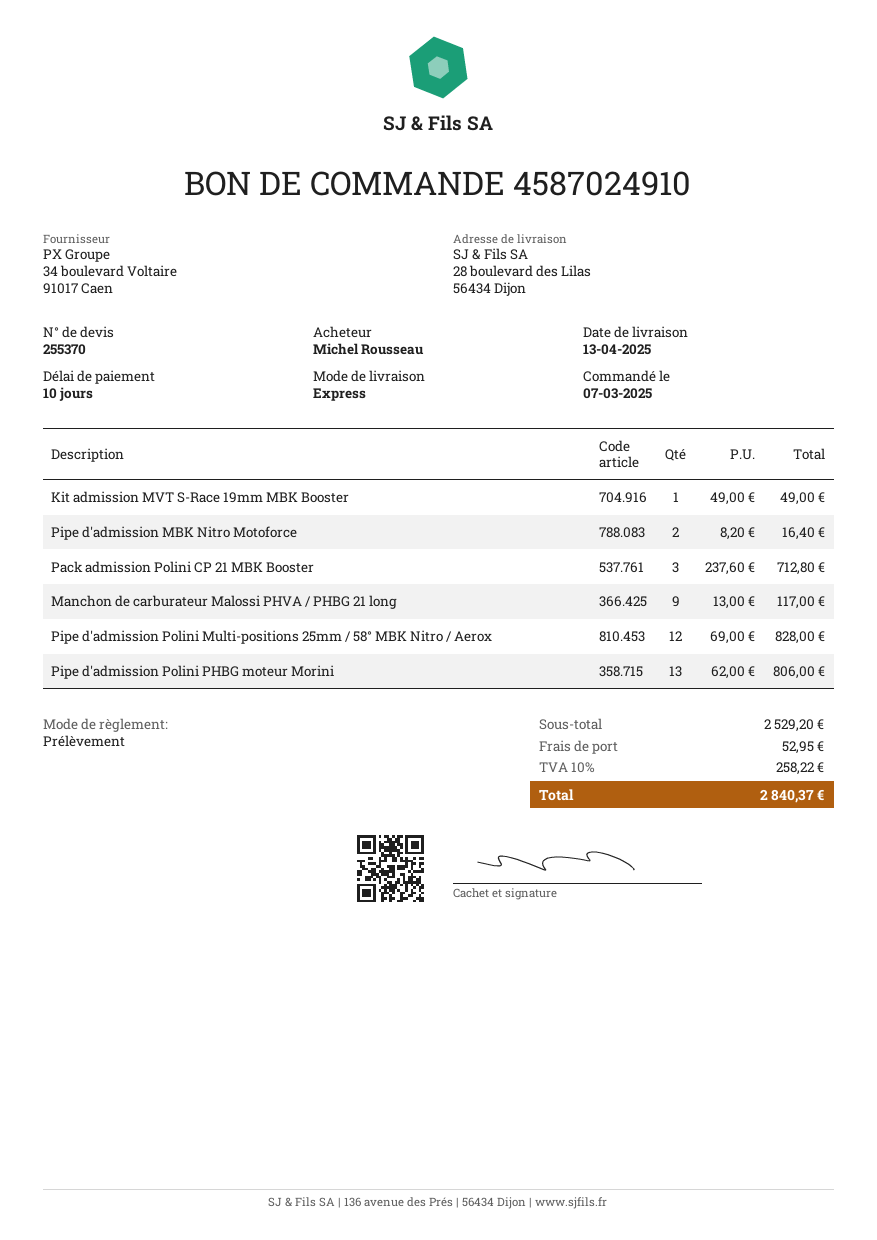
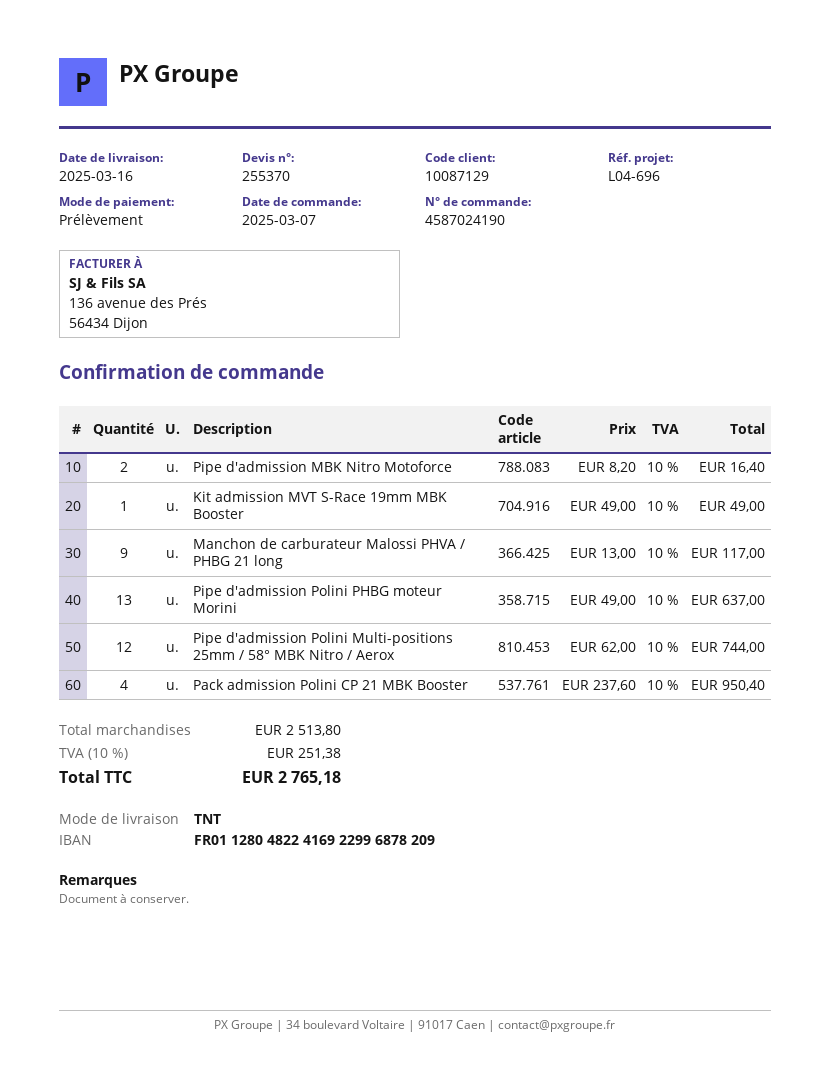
order number: 4587024910 -> 4587024190
delivery date: 2025-04-13 -> 2025-03-16
shipping method: express -> TNT
Pack admission Polini CP 21 MBK Booster: 3 x 237.60 = 712.80 -> 4 x 237.60 = 950.40
Pipe d'admission Polini Multi-positions 25mm / 58° MBK Nitro / Aerox: 12 x 69.00 = 828.00 -> 12 x 62.00 = 744.00
Pipe d'admission Polini PHBG moteur Morini: 13 x 62.00 = 806.00 -> 13 x 49.00 = 637.00
subtotal: 2529.20 -> 2513.80
shipping: 52.95 -> none
tax: 10% = 258.22 -> 10% = 251.38
total: 2840.37 -> 2765.18

